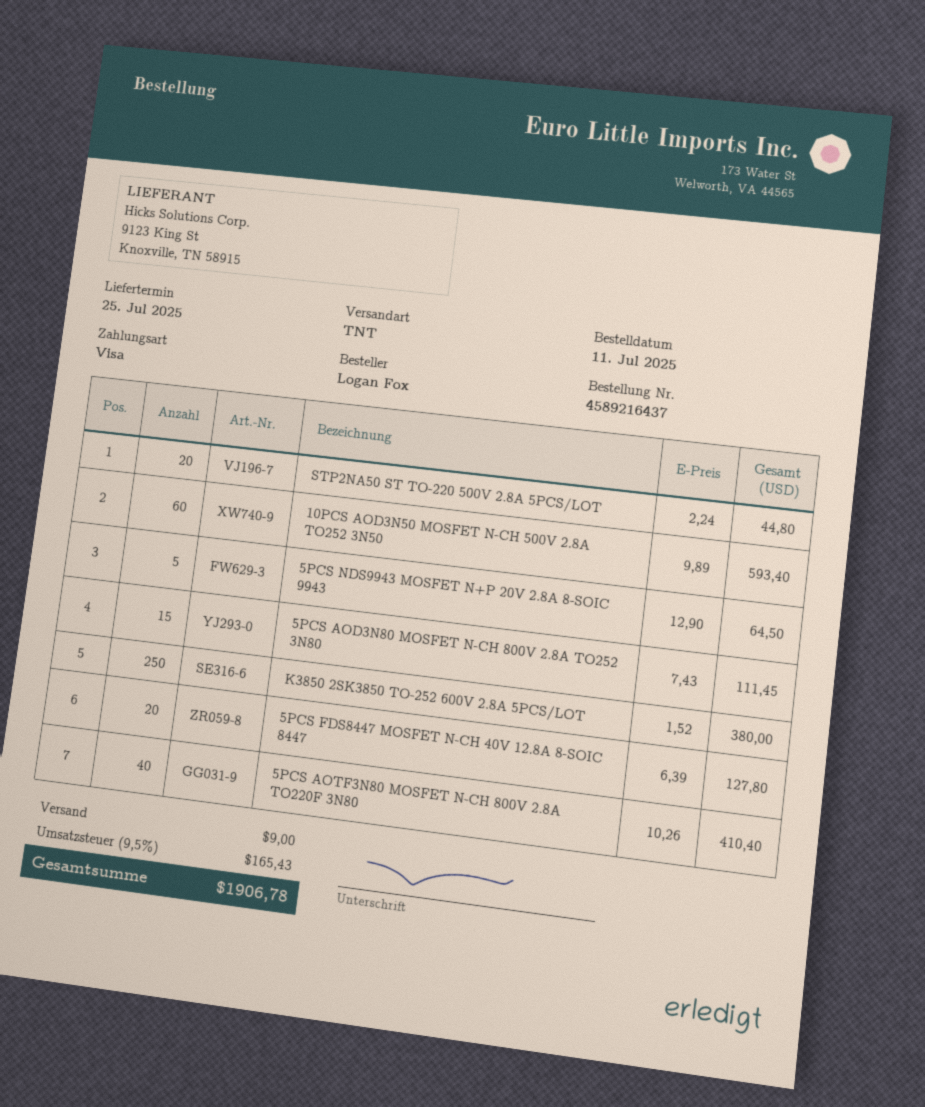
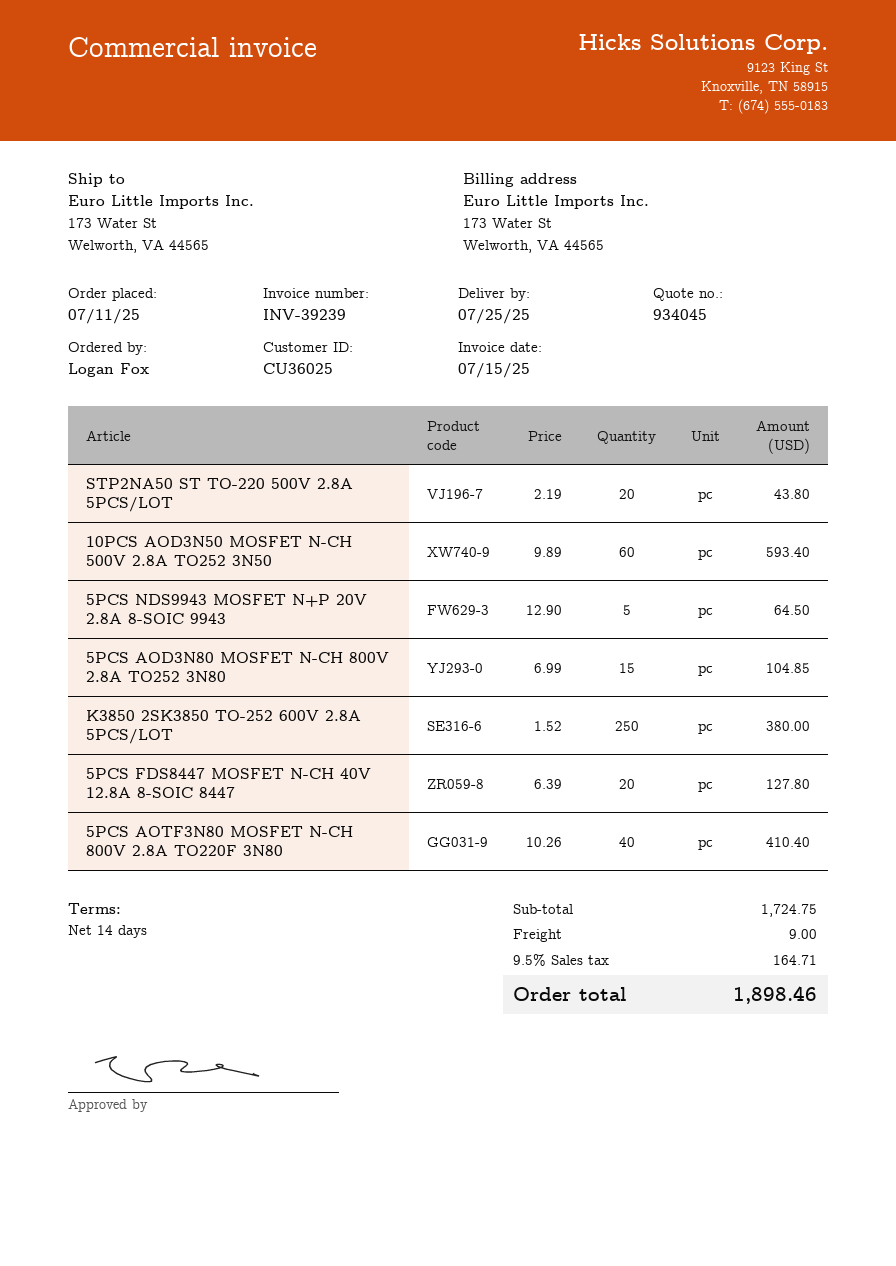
STP2NA50 ST TO-220 500V 2.8A 5PCS/LOT: 20 x 2.24 = 44.80 -> 20 x 2.19 = 43.80
5PCS AOD3N80 MOSFET N-CH 800V 2.8A TO252 3N80: 15 x 7.43 = 111.45 -> 15 x 6.99 = 104.85
tax: 9.5% = 165.43 -> 9.5% = 164.71
total: 1906.78 -> 1898.46

